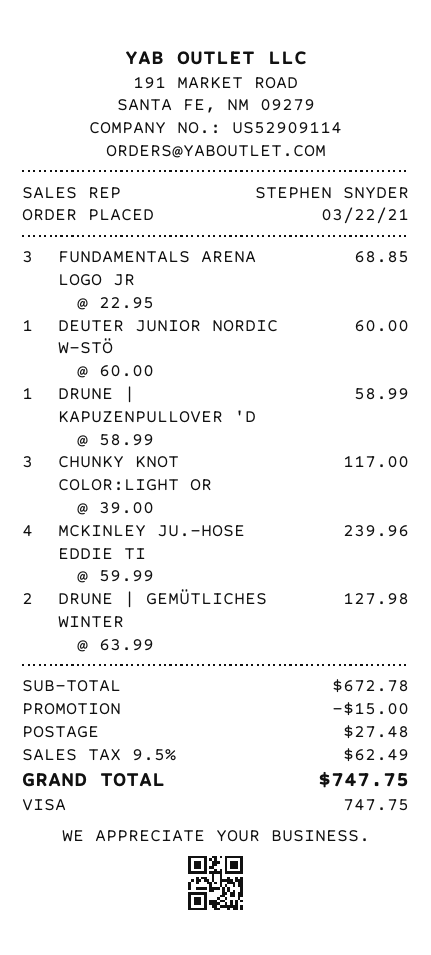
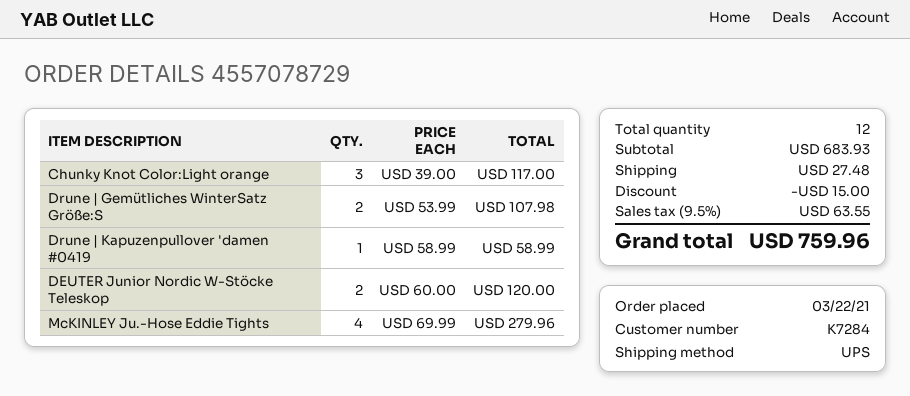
FUNDAMENTALS ARENA LOGO JR: 3 x 22.95 = 68.85 -> none
DEUTER JUNIOR NORDIC W-STÖ: 1 x 60.00 = 60.00 -> 2 x 60.00 = 120.00
MCKINLEY JU.-HOSE EDDIE TI: 4 x 59.99 = 239.96 -> 4 x 69.99 = 279.96
DRUNE | GEMÜTLICHES WINTER: 2 x 63.99 = 127.98 -> 2 x 53.99 = 107.98
subtotal: 672.78 -> 683.93
tax: 9.5% = 62.49 -> 9.5% = 63.55
total: 747.75 -> 759.96

